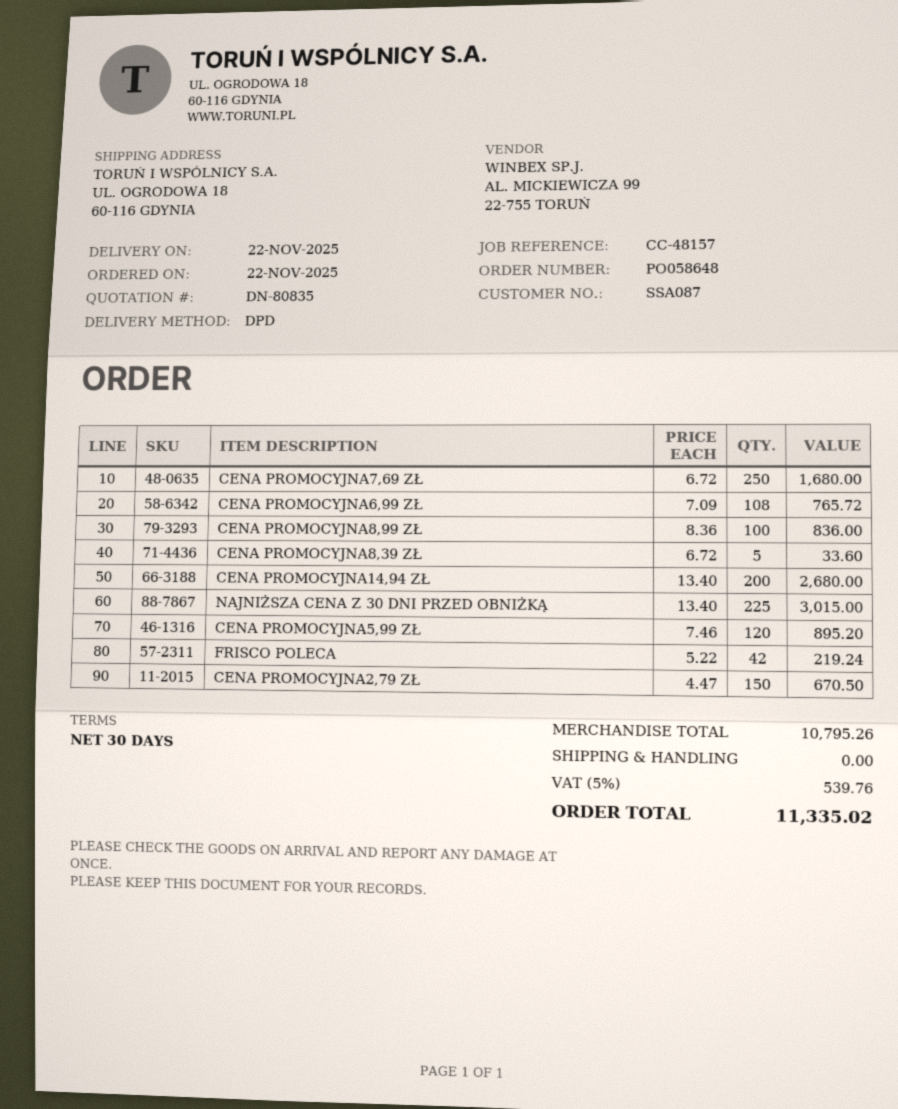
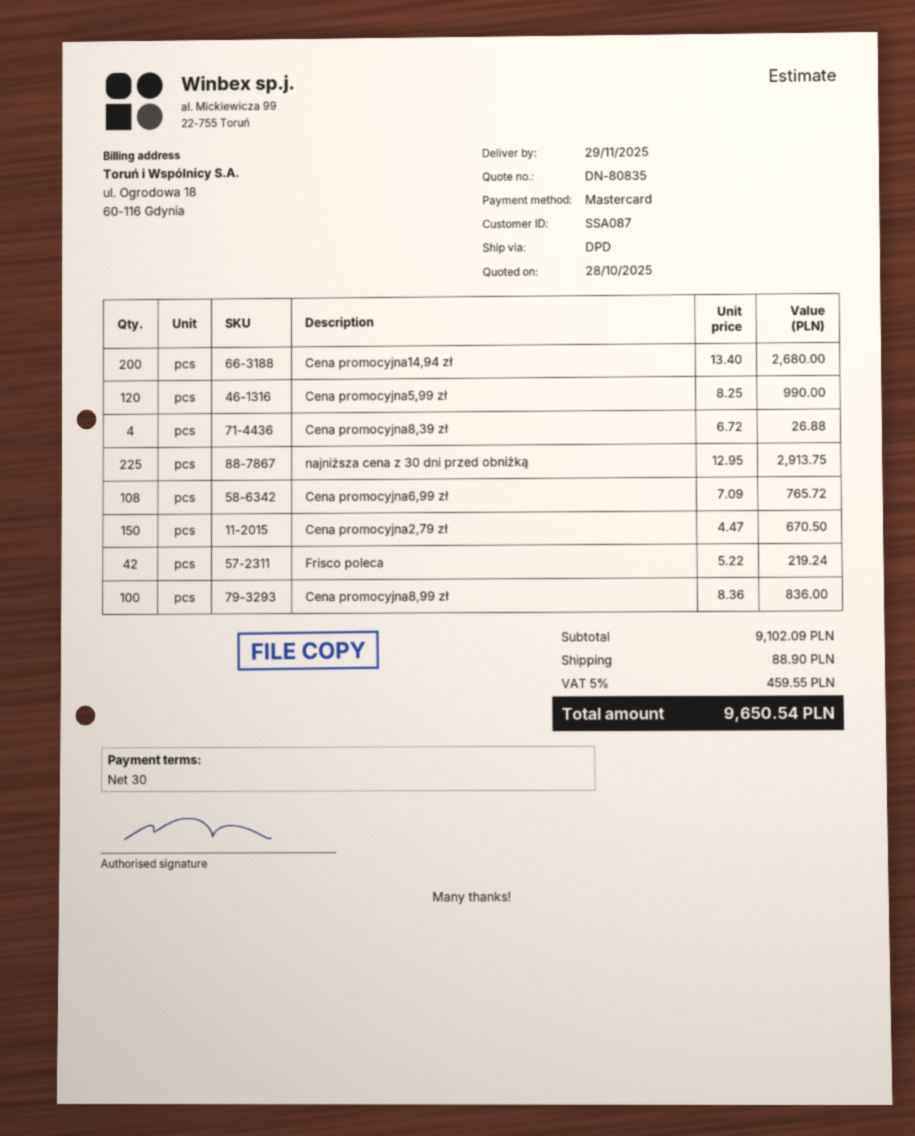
delivery date: 2025-11-22 -> 2025-11-29
CENA PROMOCYJNA7,69 ZŁ: 250 x 6.72 = 1680.00 -> none
CENA PROMOCYJNA8,39 ZŁ: 5 x 6.72 = 33.60 -> 4 x 6.72 = 26.88
NAJNIŻSZA CENA Z 30 DNI PRZED OBNIŻKĄ: 225 x 13.40 = 3015.00 -> 225 x 12.95 = 2913.75
CENA PROMOCYJNA5,99 ZŁ: 120 x 7.46 = 895.20 -> 120 x 8.25 = 990.00
subtotal: 10795.26 -> 9102.09
shipping: 0.00 -> 88.90
tax: 5% = 539.76 -> 5% = 459.55
total: 11335.02 -> 9650.54

